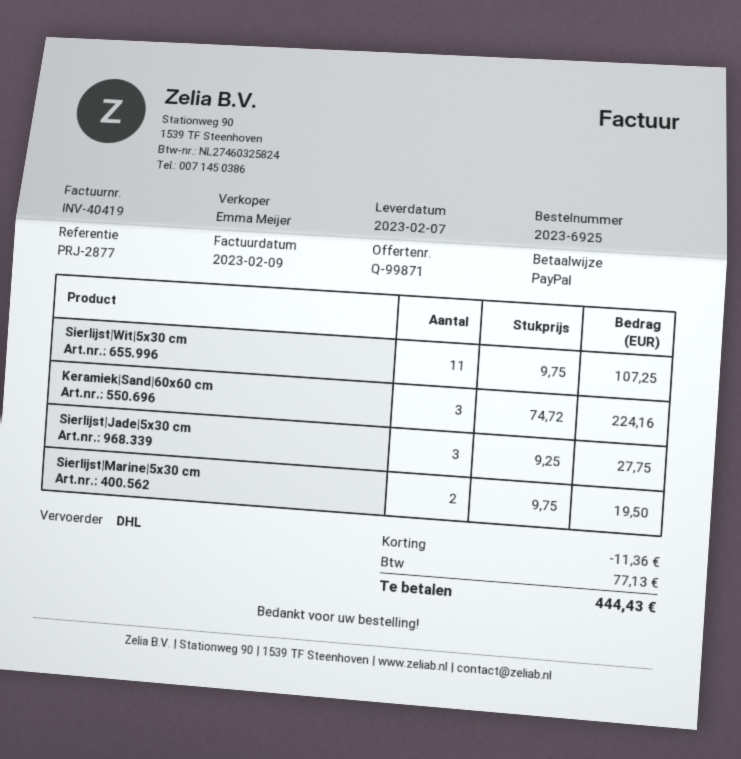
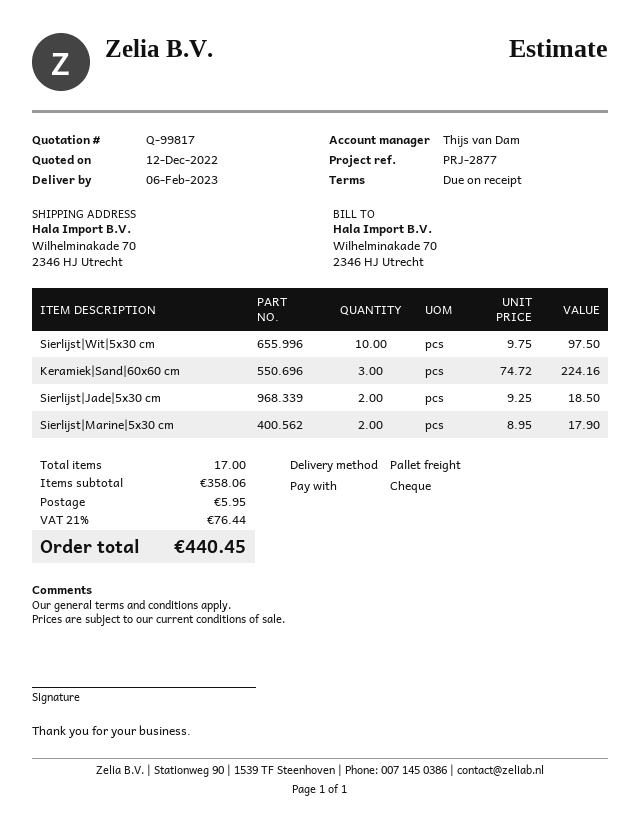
quote number: Q-99871 -> Q-99817
delivery date: 2023-02-07 -> 2023-02-06
sales rep: Emma Meijer -> Thijs van Dam
payment method: PayPal -> cheque
shipping method: DHL -> pallet freight
Sierlijst|Wit|5x30 cm: 11 x 9.75 = 107.25 -> 10 x 9.75 = 97.50
Sierlijst|Jade|5x30 cm: 3 x 9.25 = 27.75 -> 2 x 9.25 = 18.50
Sierlijst|Marine|5x30 cm: 2 x 9.75 = 19.50 -> 2 x 8.95 = 17.90
discount: 11.36 -> none
shipping: none -> 5.95
tax: 77.13 -> 76.44
total: 444.43 -> 440.45

